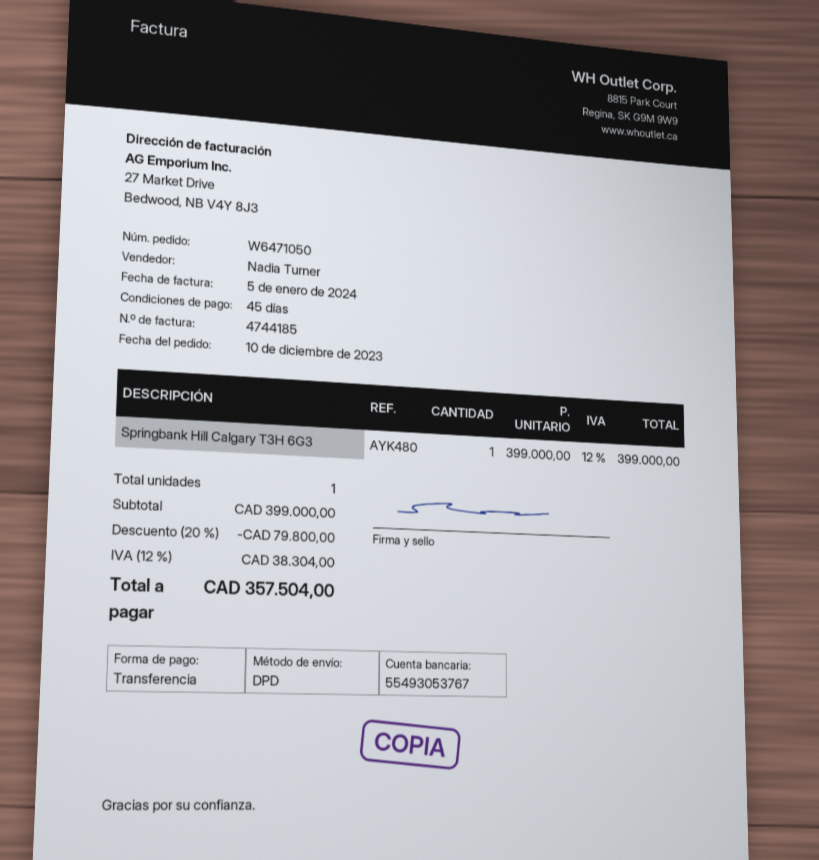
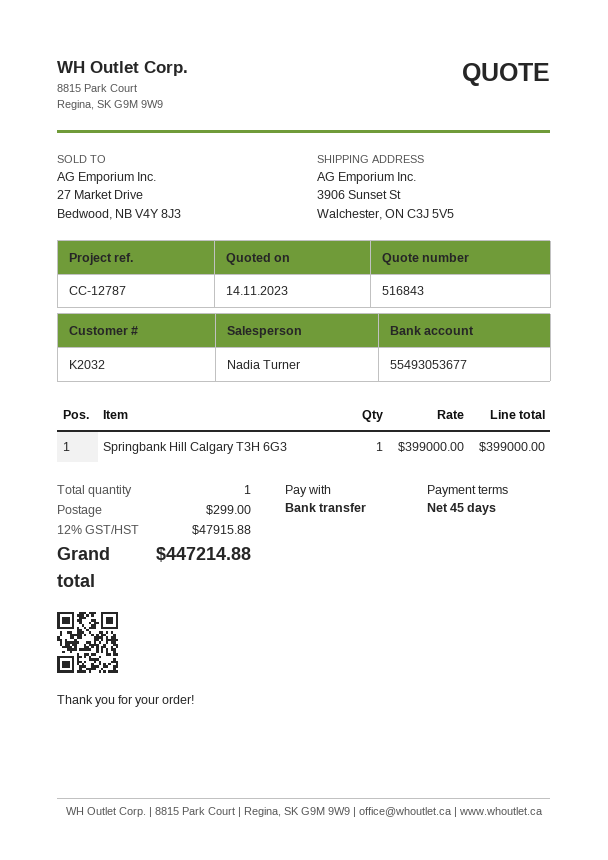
bank account: 55493053767 -> 55493053677
discount: 20% = 79800.00 -> none
shipping: none -> 299.00
tax: 12% = 38304.00 -> 12% = 47915.88
total: 357504.00 -> 447214.88

